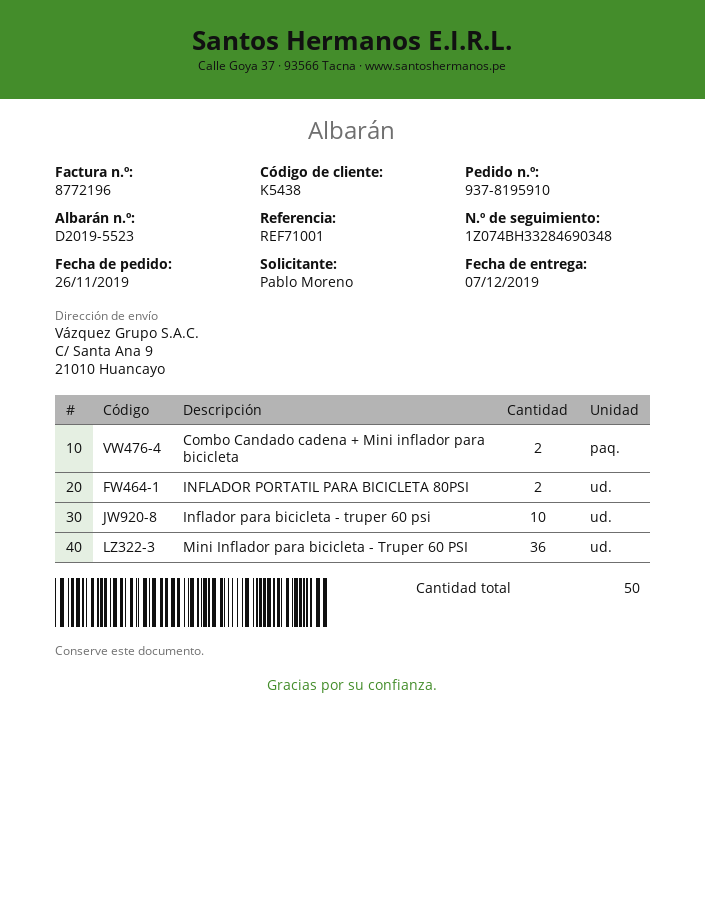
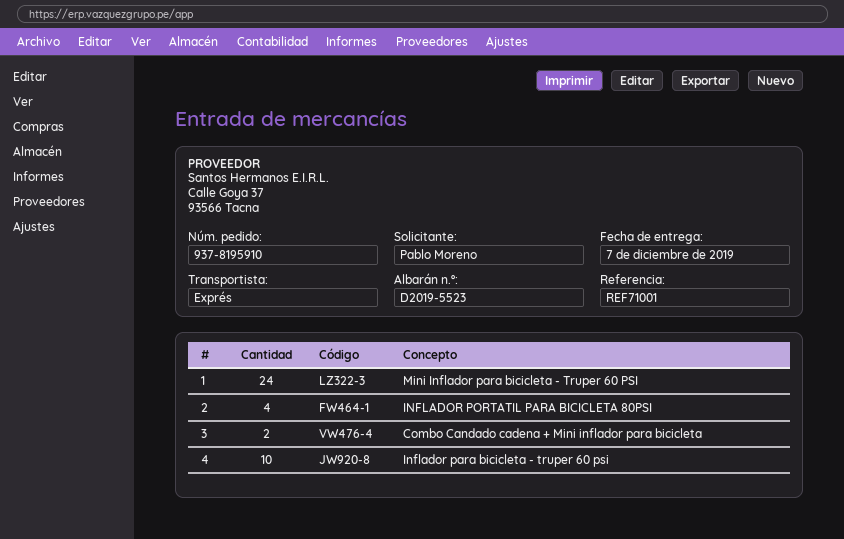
INFLADOR PORTATIL PARA BICICLETA 80PSI: 2 -> 4
Mini Inflador para bicicleta - Truper 60 PSI: 36 -> 24

